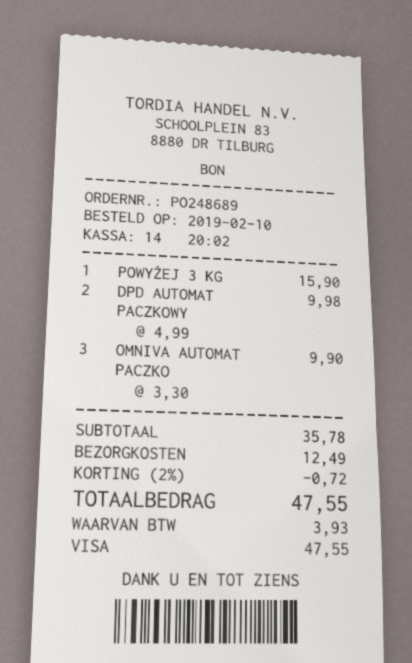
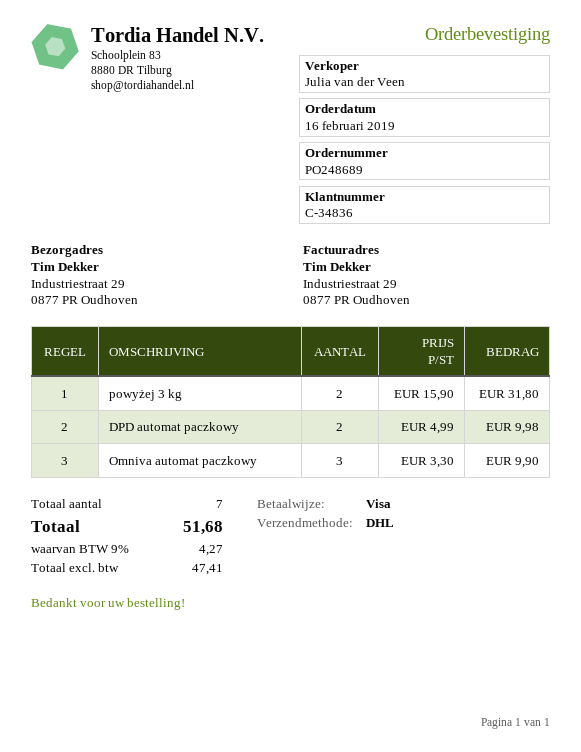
order date: 2019-02-10 -> 2019-02-16
POWYŻEJ 3 KG: 1 x 15.90 = 15.90 -> 2 x 15.90 = 31.80
discount: 2% = 0.72 -> none
shipping: 12.49 -> none
tax: 3.93 -> 4.27
total: 47.55 -> 51.68

